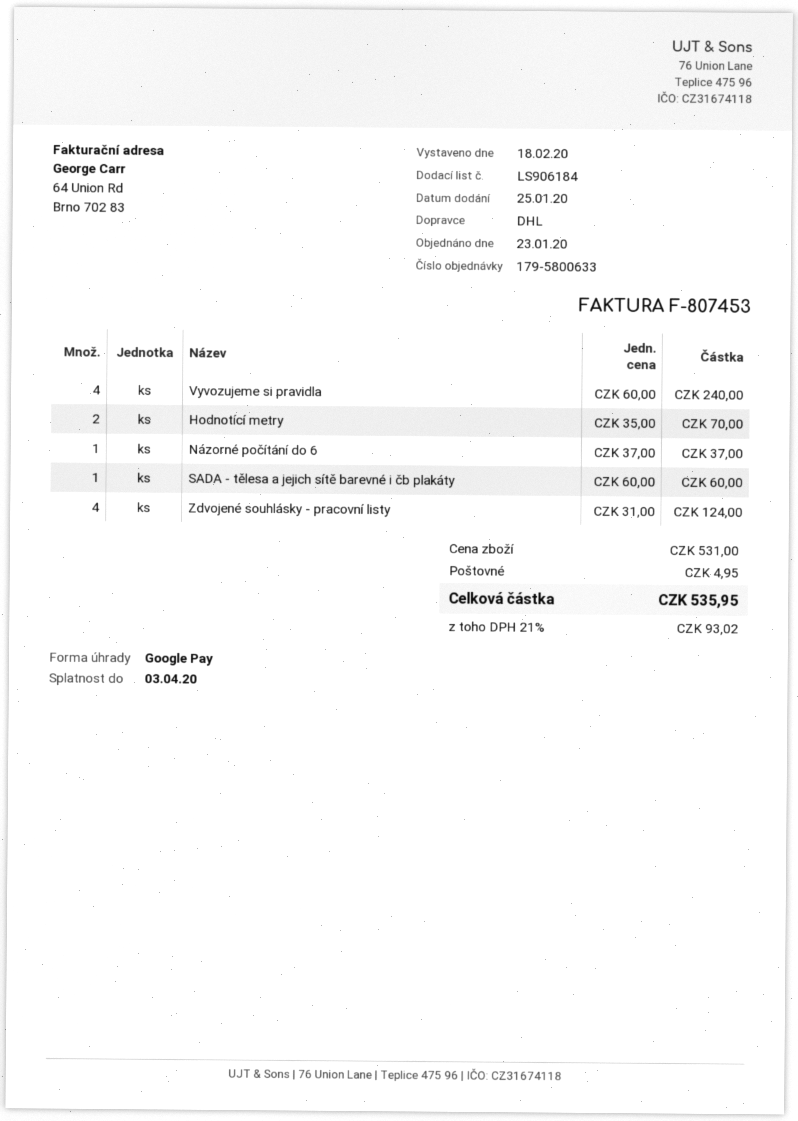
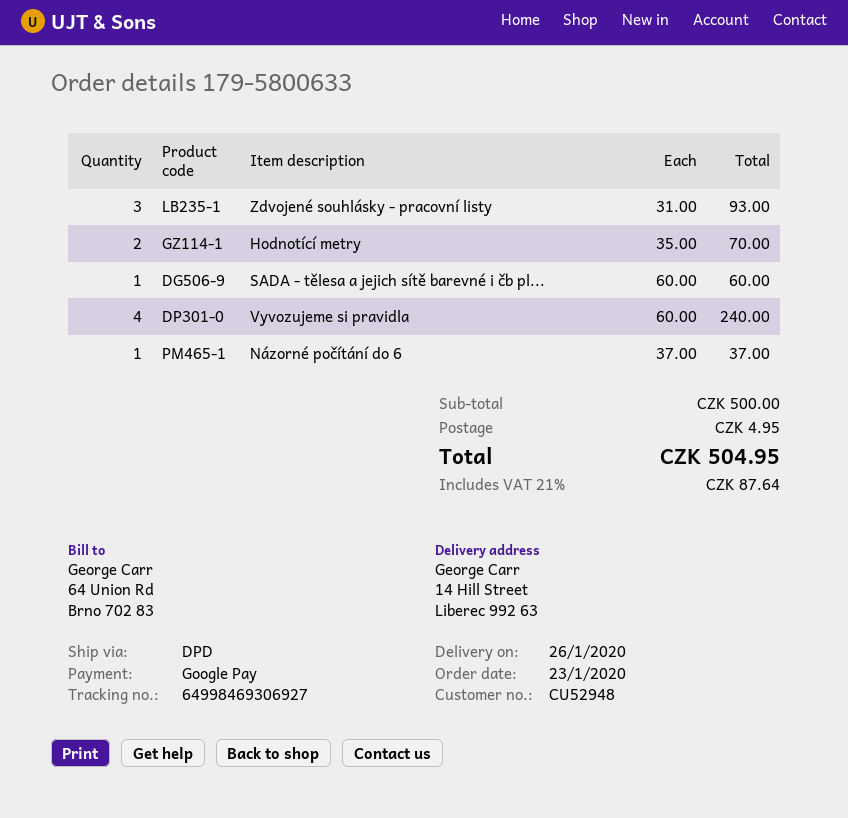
delivery date: 2020-01-25 -> 2020-01-26
shipping method: DHL -> DPD
Zdvojené souhlásky - pracovní listy: 4 x 31.00 = 124.00 -> 3 x 31.00 = 93.00
subtotal: 531.00 -> 500.00
tax: 21% = 93.02 -> 21% = 87.64
total: 535.95 -> 504.95

